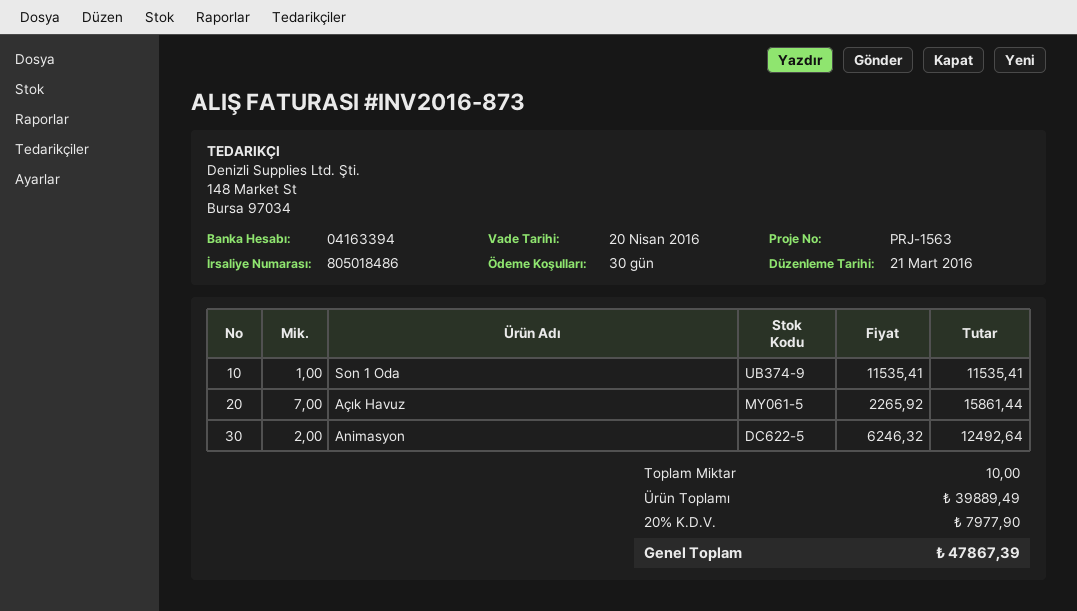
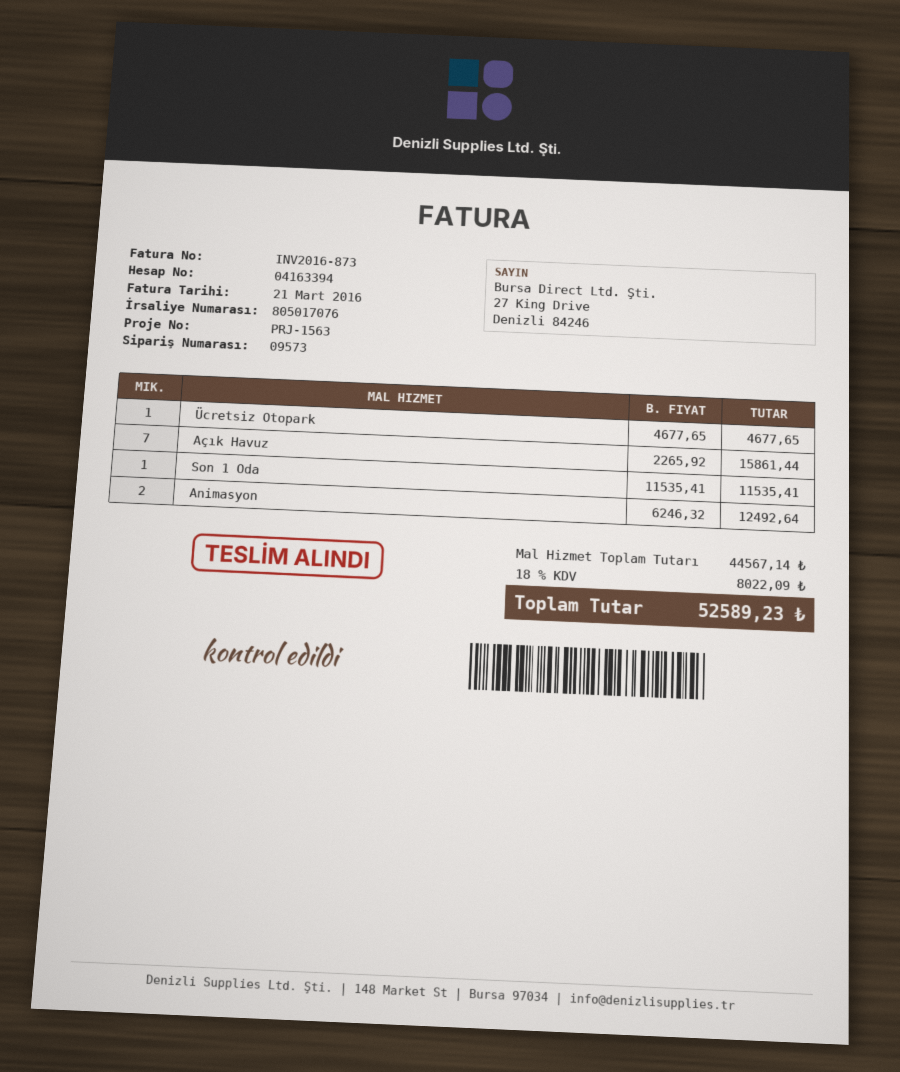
delivery note number: 805018486 -> 805017076
Ücretsiz Otopark: none -> 1 x 4677.65 = 4677.65
subtotal: 39889.49 -> 44567.14
tax: 20% = 7977.90 -> 18% = 8022.09
total: 47867.39 -> 52589.23

